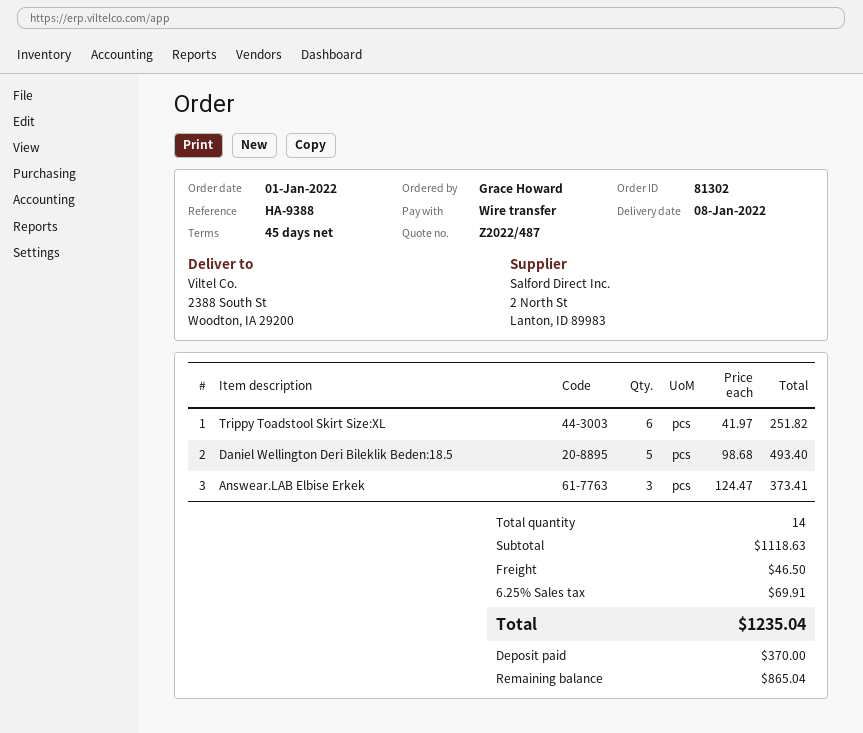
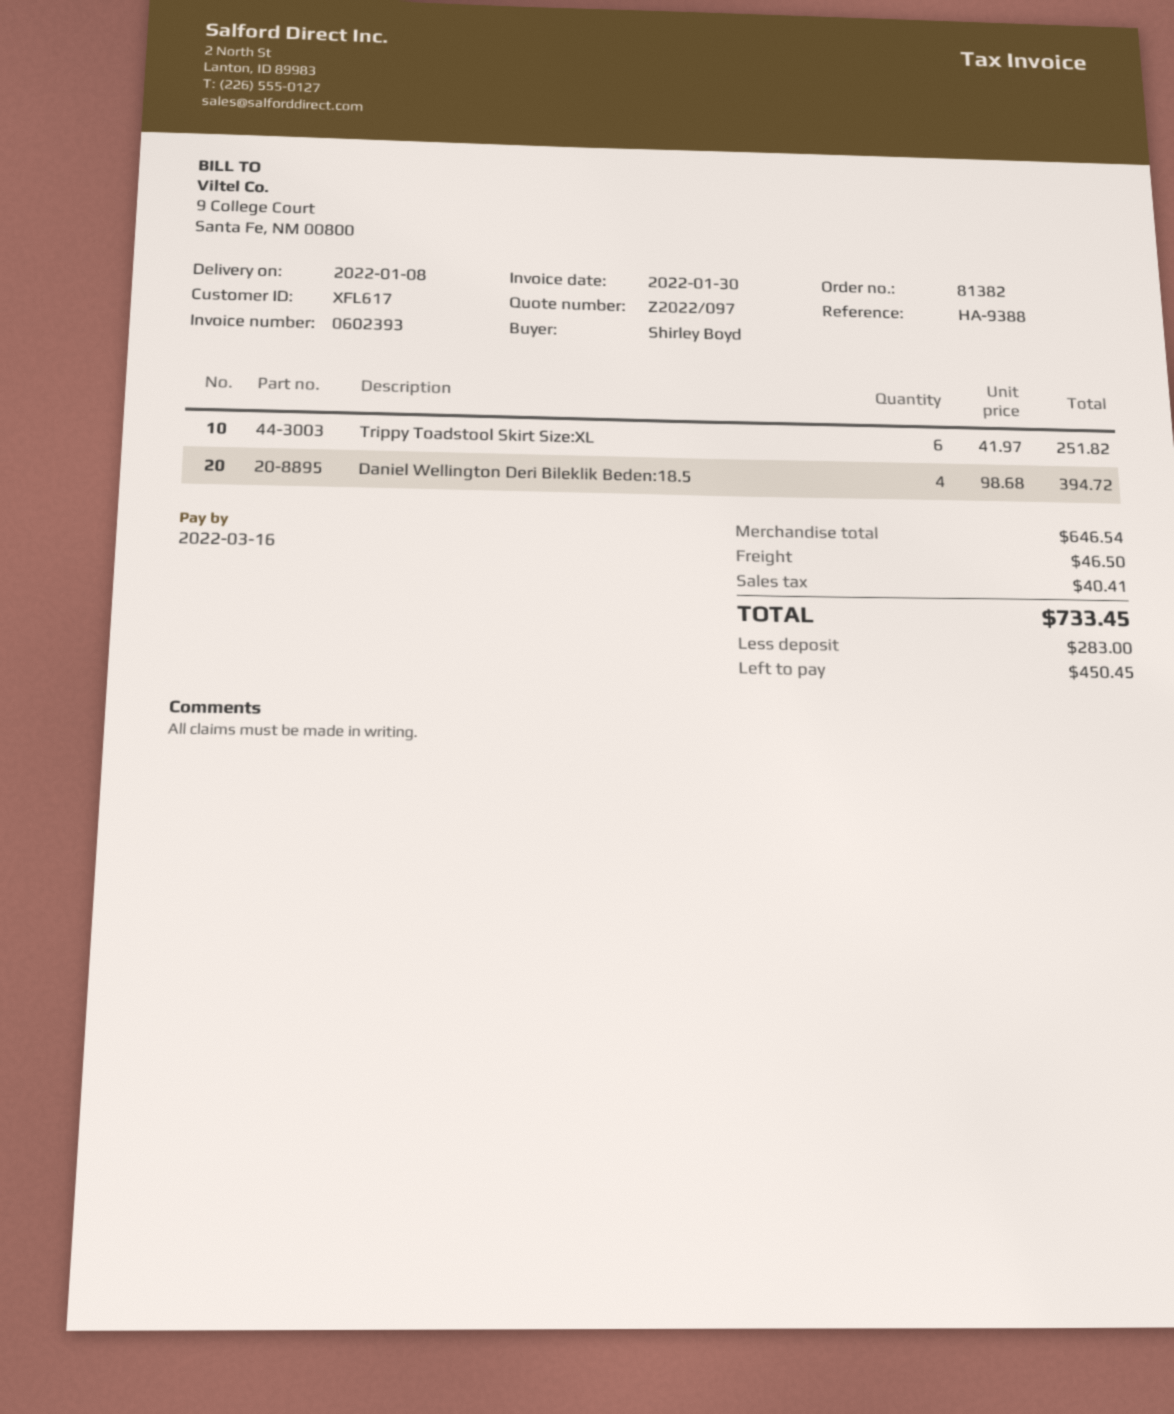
quote number: Z2022/487 -> Z2022/097
order number: 81302 -> 81382
ordered by: Grace Howard -> Shirley Boyd
Daniel Wellington Deri Bileklik Beden:18.5: 5 x 98.68 = 493.40 -> 4 x 98.68 = 394.72
Answear.LAB Elbise Erkek: 3 x 124.47 = 373.41 -> none
subtotal: 1118.63 -> 646.54
tax: 69.91 -> 40.41
total: 1235.04 -> 733.45
deposit: 370.00 -> 283.00
balance: 865.04 -> 450.45

